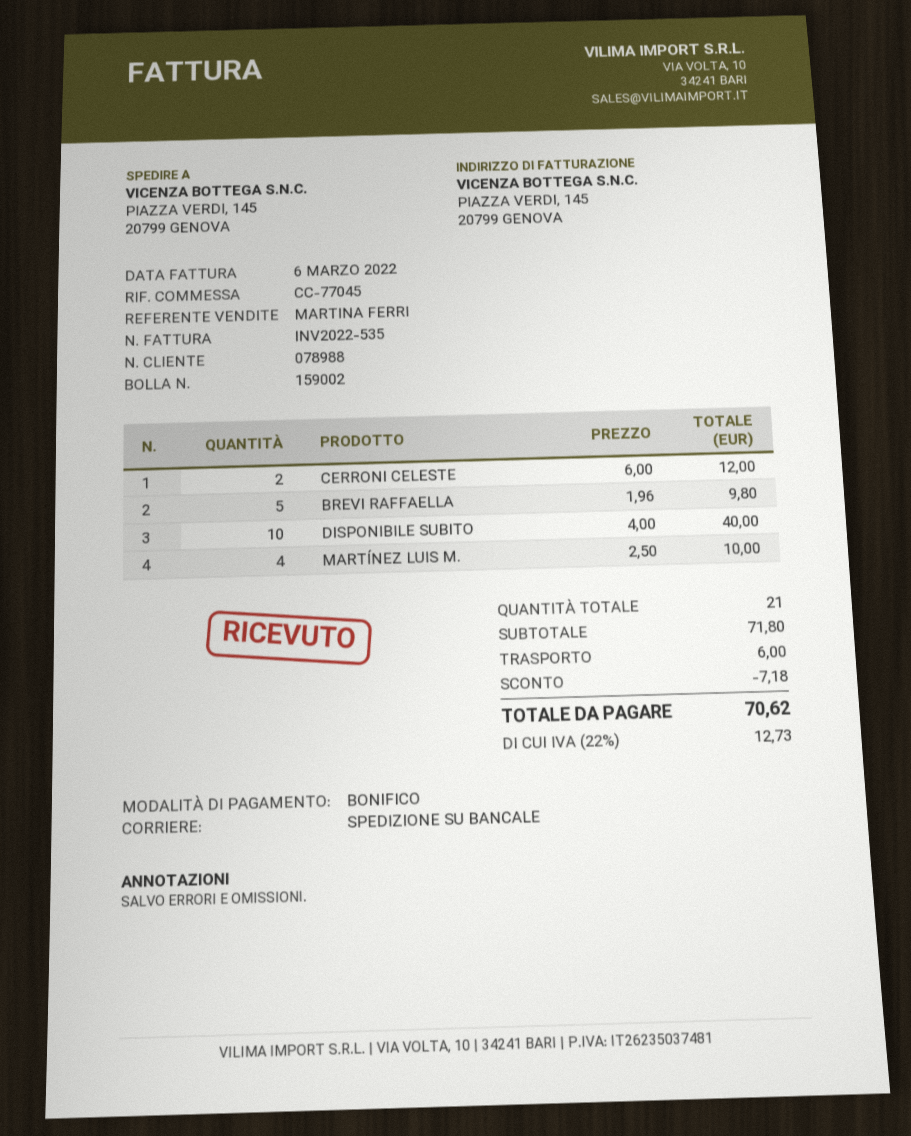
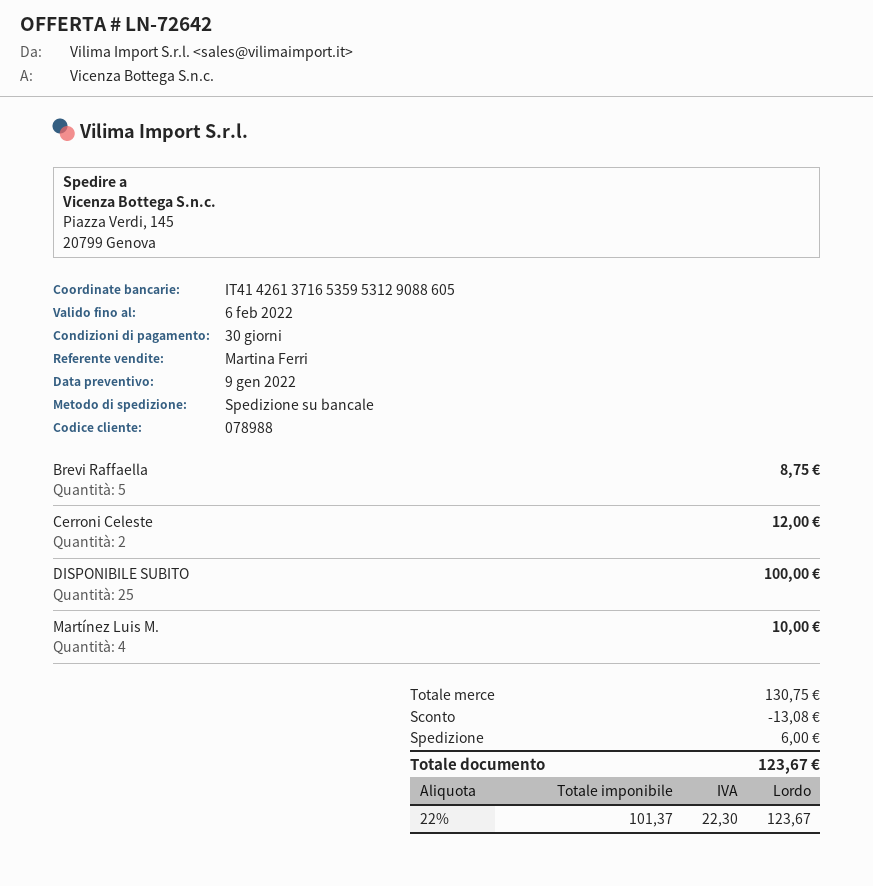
BREVI RAFFAELLA: 5 for 9.80 -> 5 for 8.75
DISPONIBILE SUBITO: 10 for 40.00 -> 25 for 100.00
subtotal: 71.80 -> 130.75
discount: 7.18 -> 13.08
tax: 22% = 12.73 -> 22% = 22.30
total: 70.62 -> 123.67

